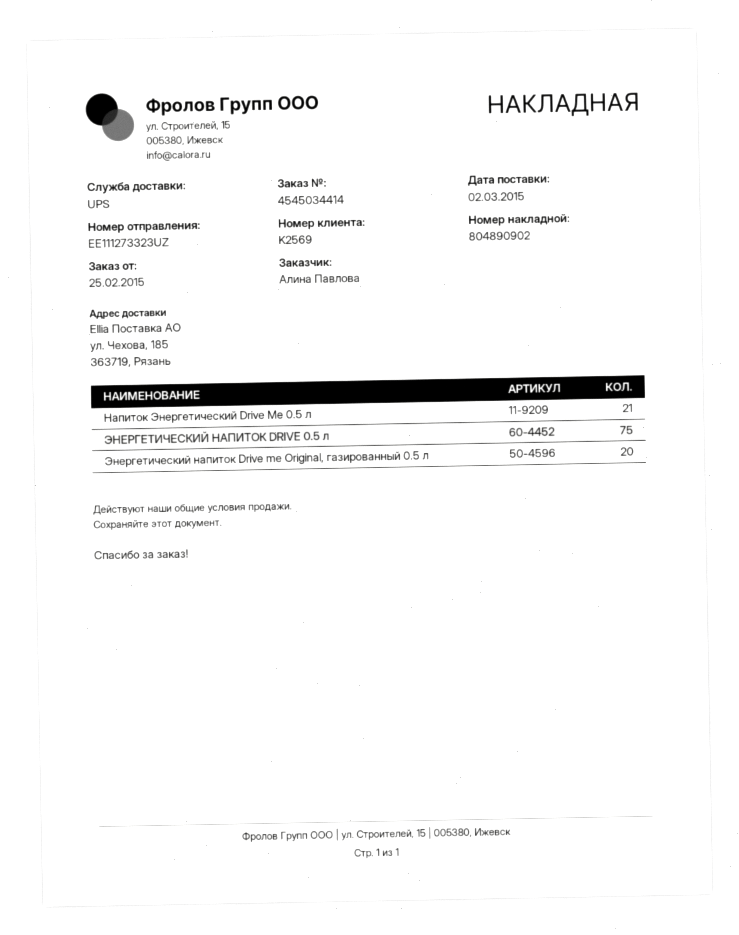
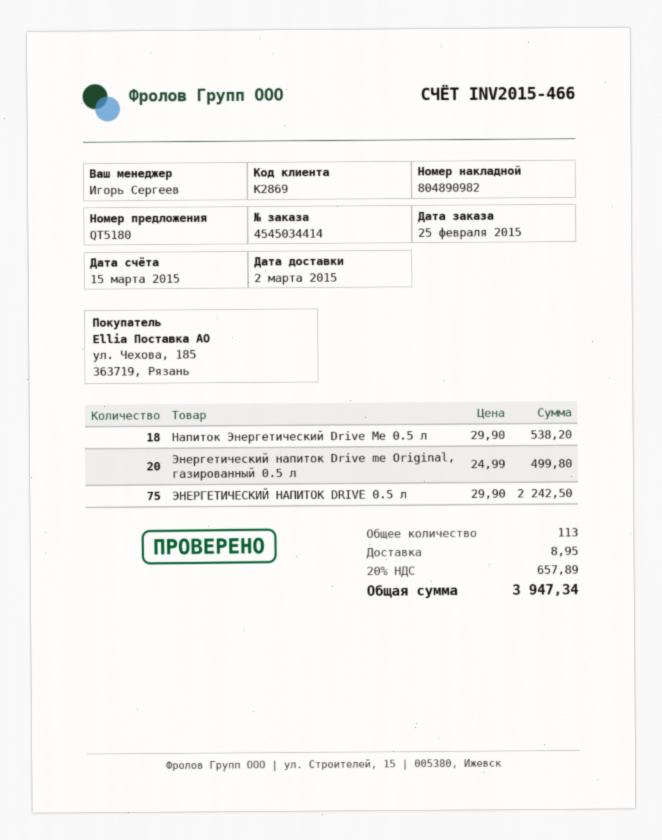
delivery note number: 804890902 -> 804890982
customer number: K2569 -> K2869
Напиток Энергетический Drive Me 0.5 л: 21 -> 18

